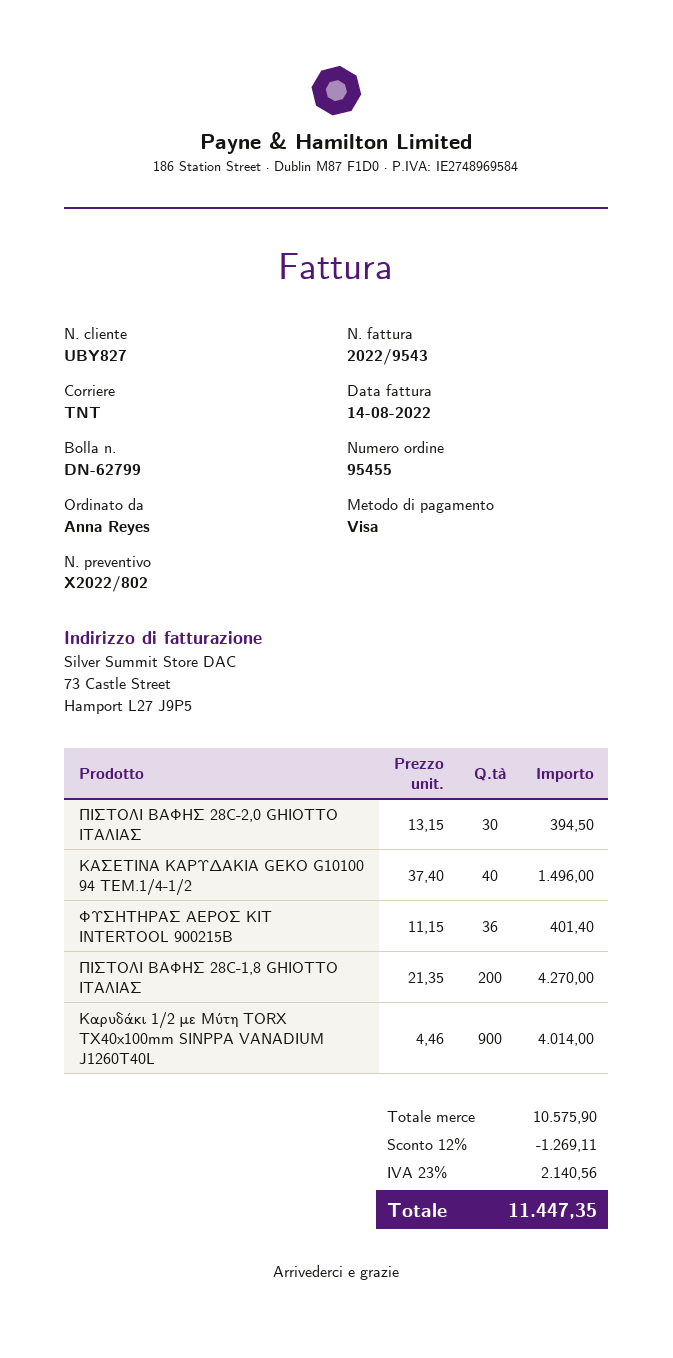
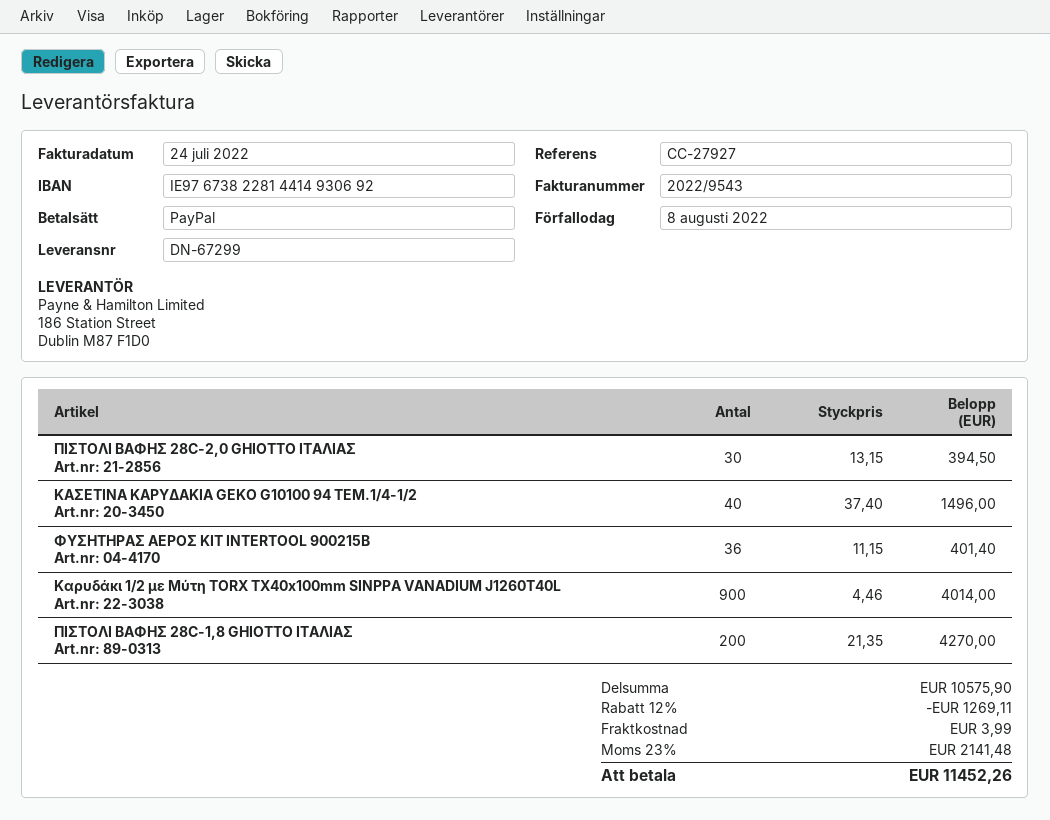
delivery note number: DN-62799 -> DN-67299
invoice date: 2022-08-14 -> 2022-07-24
payment method: Visa -> PayPal
shipping: none -> 3.99
tax: 23% = 2140.56 -> 23% = 2141.48
total: 11447.35 -> 11452.26

